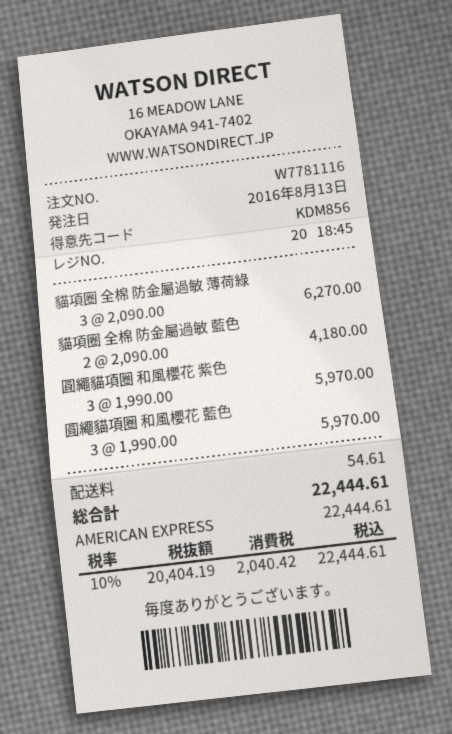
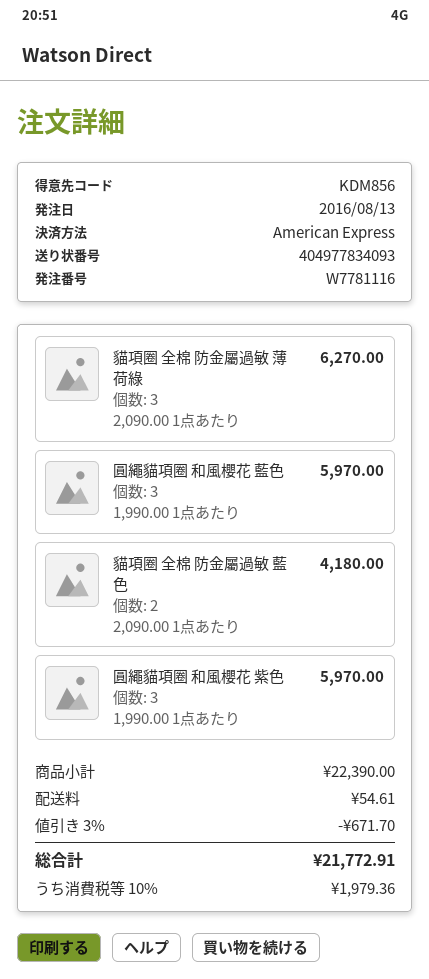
discount: none -> 3% = 671.70
tax: 10% = 2040.42 -> 10% = 1979.36
total: 22444.61 -> 21772.91

